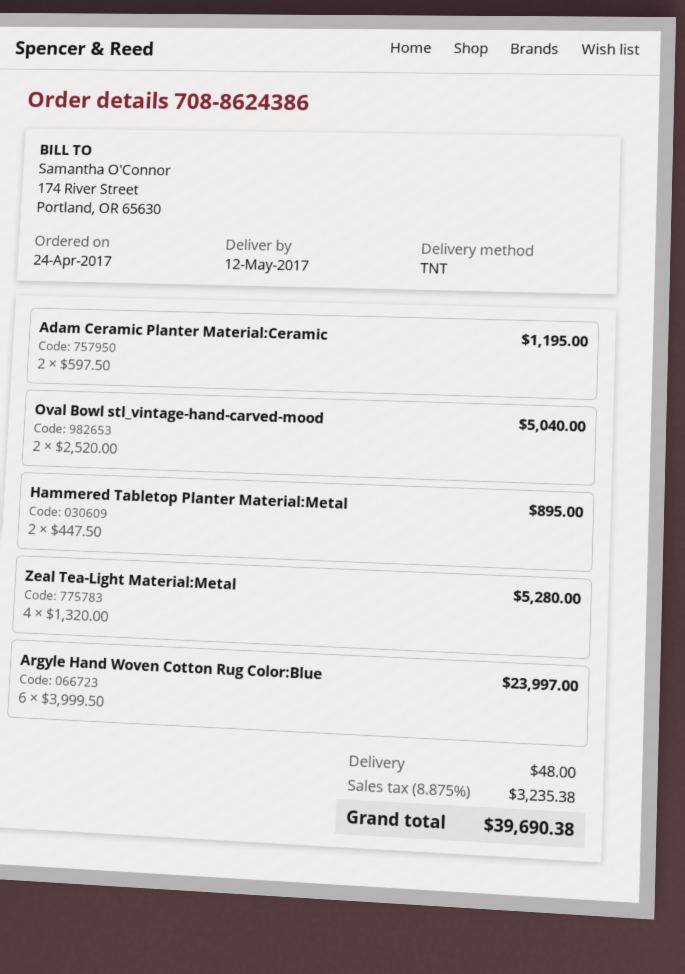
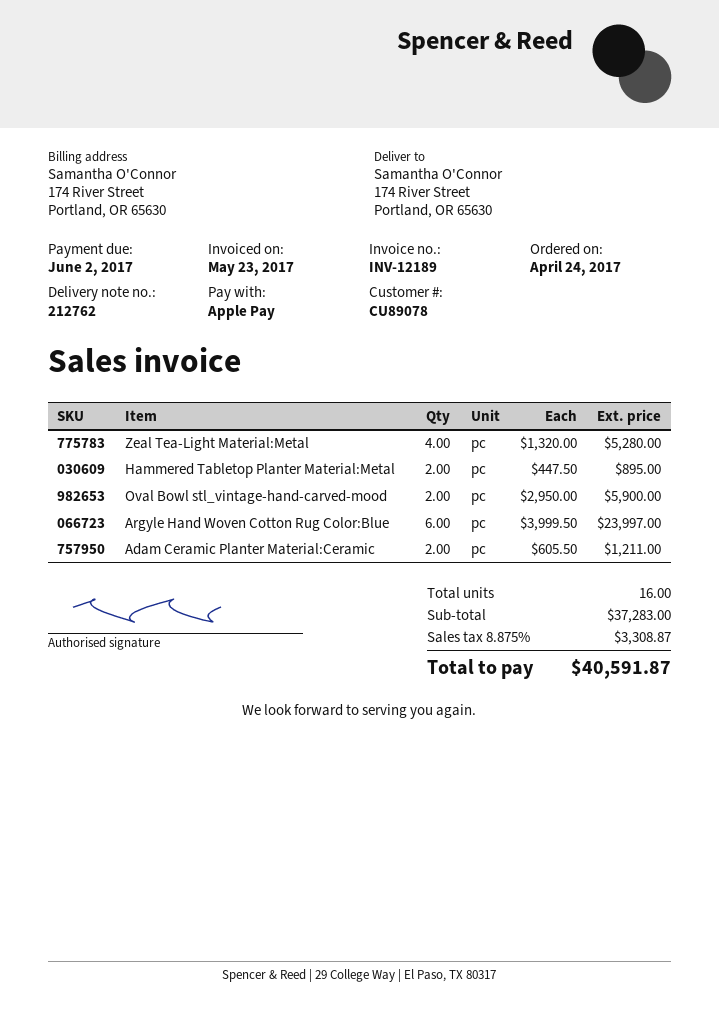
Adam Ceramic Planter Material:Ceramic: 2 x 597.50 = 1195.00 -> 2 x 605.50 = 1211.00
Oval Bowl stl_vintage-hand-carved-mood: 2 x 2520.00 = 5040.00 -> 2 x 2950.00 = 5900.00
shipping: 48.00 -> none
tax: 8.875% = 3235.38 -> 8.875% = 3308.87
total: 39690.38 -> 40591.87

